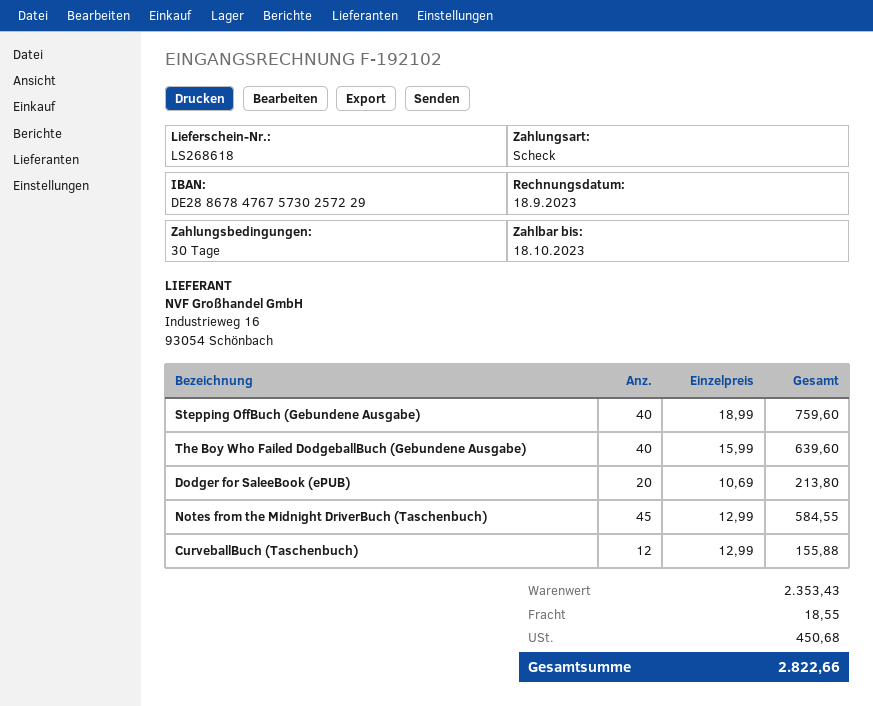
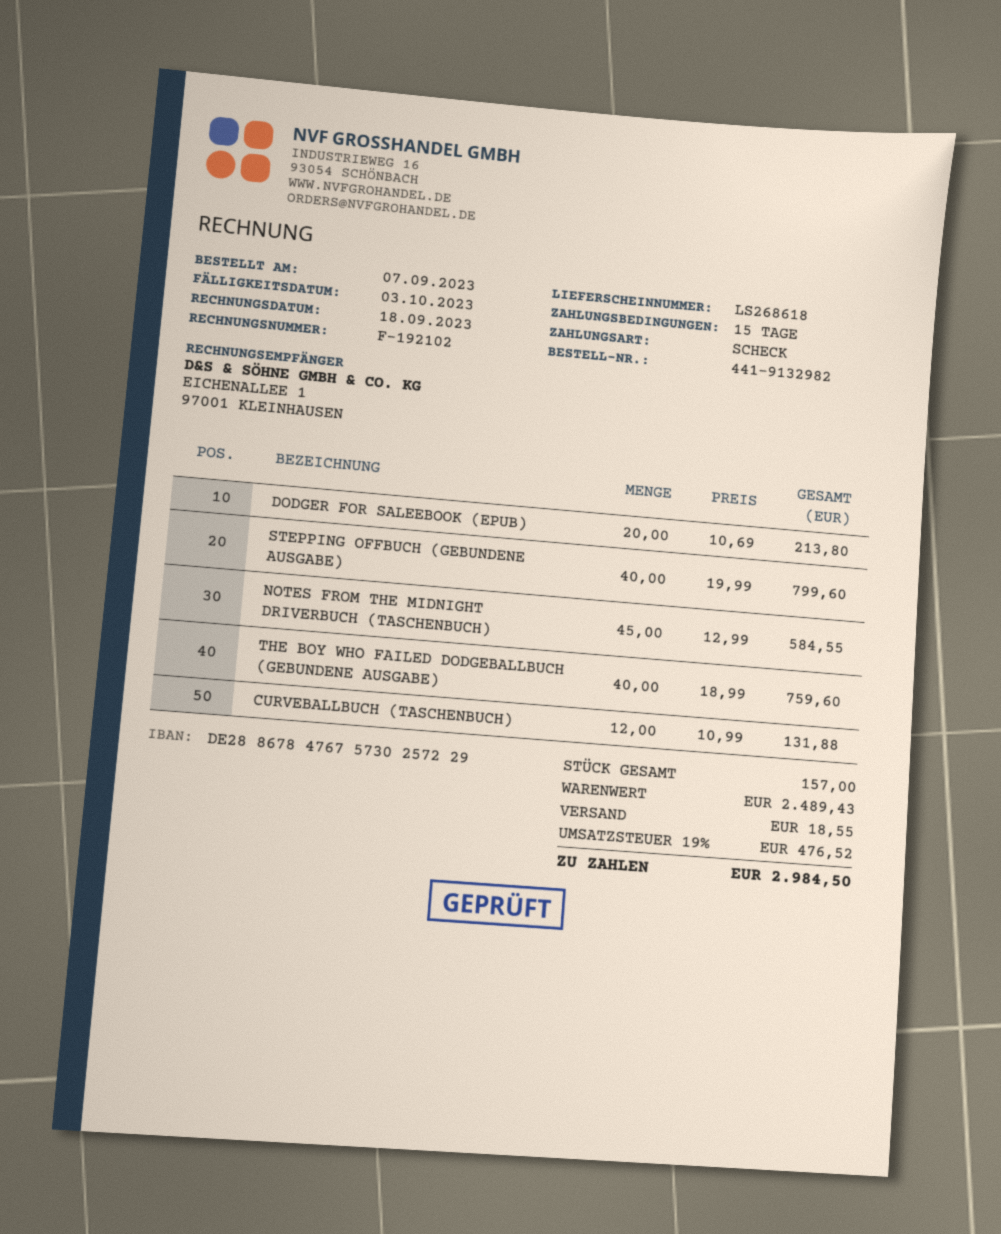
payment terms: 30 days -> 15 days
due date: 2023-10-18 -> 2023-10-03
Stepping OffBuch (Gebundene Ausgabe): 40 x 18.99 = 759.60 -> 40 x 19.99 = 799.60
The Boy Who Failed DodgeballBuch (Gebundene Ausgabe): 40 x 15.99 = 639.60 -> 40 x 18.99 = 759.60
CurveballBuch (Taschenbuch): 12 x 12.99 = 155.88 -> 12 x 10.99 = 131.88
subtotal: 2353.43 -> 2489.43
tax: 450.68 -> 476.52
total: 2822.66 -> 2984.50

